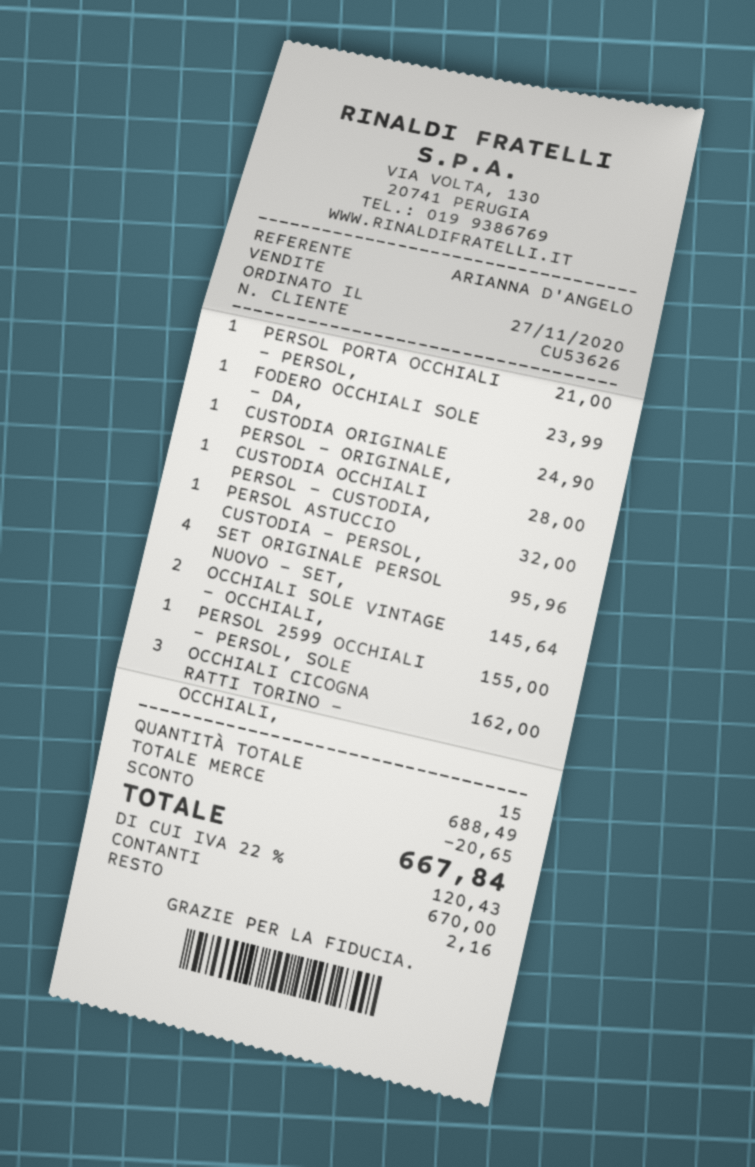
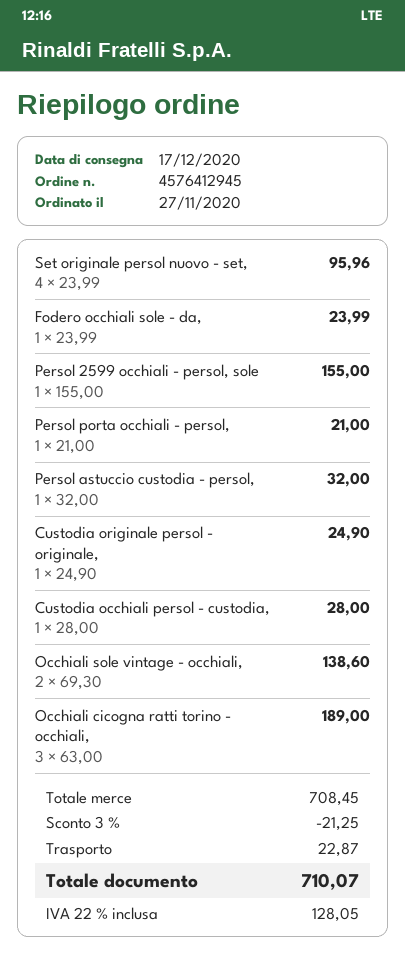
OCCHIALI SOLE VINTAGE - OCCHIALI,: 2 for 145.64 -> 2 for 138.60
OCCHIALI CICOGNA RATTI TORINO - OCCHIALI,: 3 for 162.00 -> 3 for 189.00
subtotal: 688.49 -> 708.45
discount: 20.65 -> 21.25
shipping: none -> 22.87
tax: 22% = 120.43 -> 22% = 128.05
total: 667.84 -> 710.07

